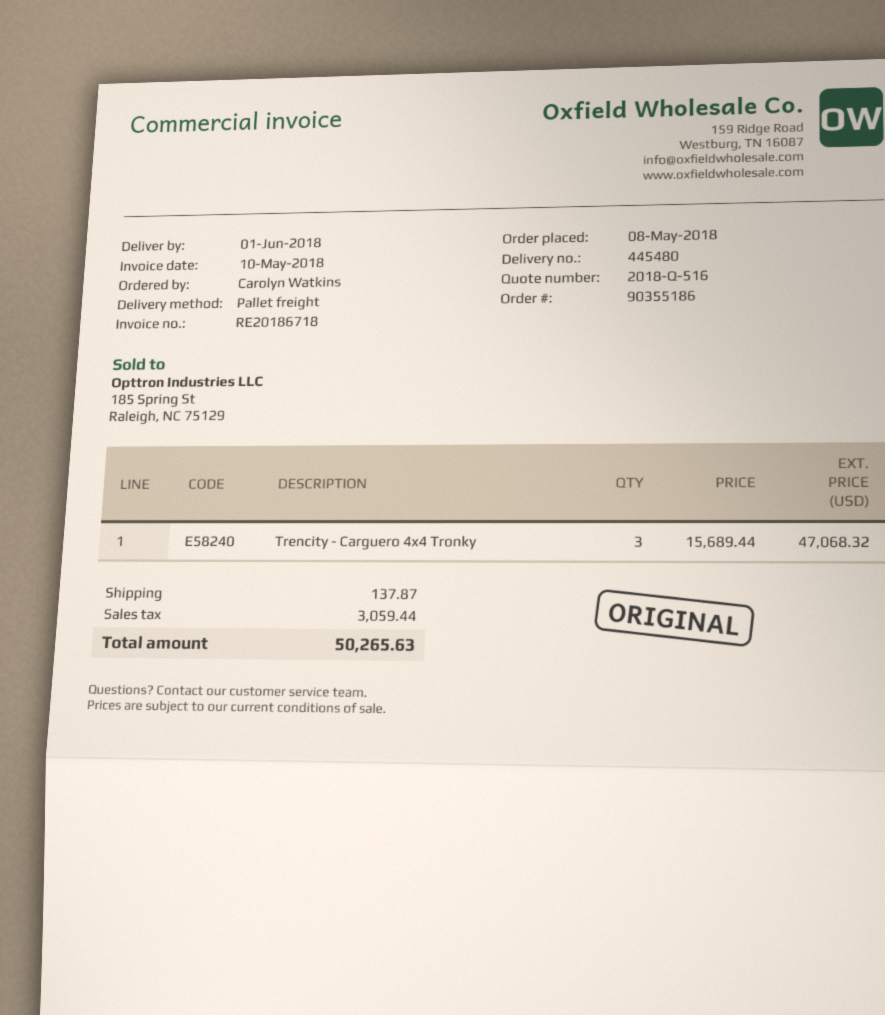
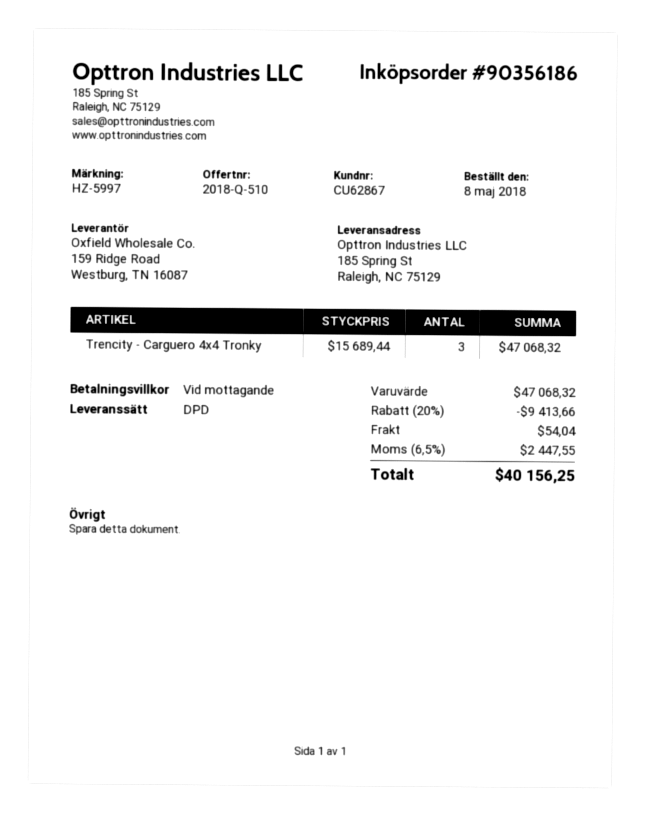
quote number: 2018-Q-516 -> 2018-Q-510
order number: 90355186 -> 90356186
shipping method: pallet freight -> DPD
discount: none -> 20% = 9413.66
shipping: 137.87 -> 54.04
tax: 3059.44 -> 2447.55
total: 50265.63 -> 40156.25

